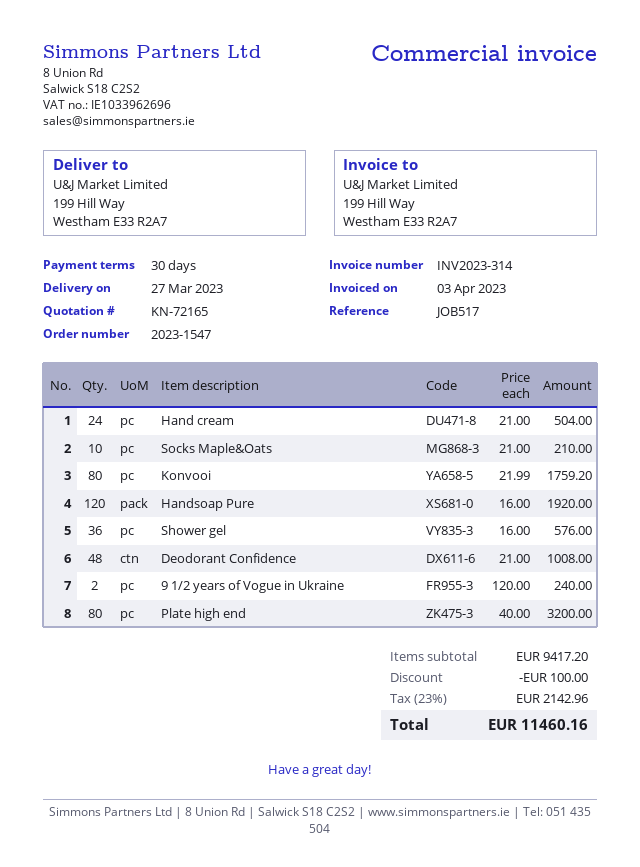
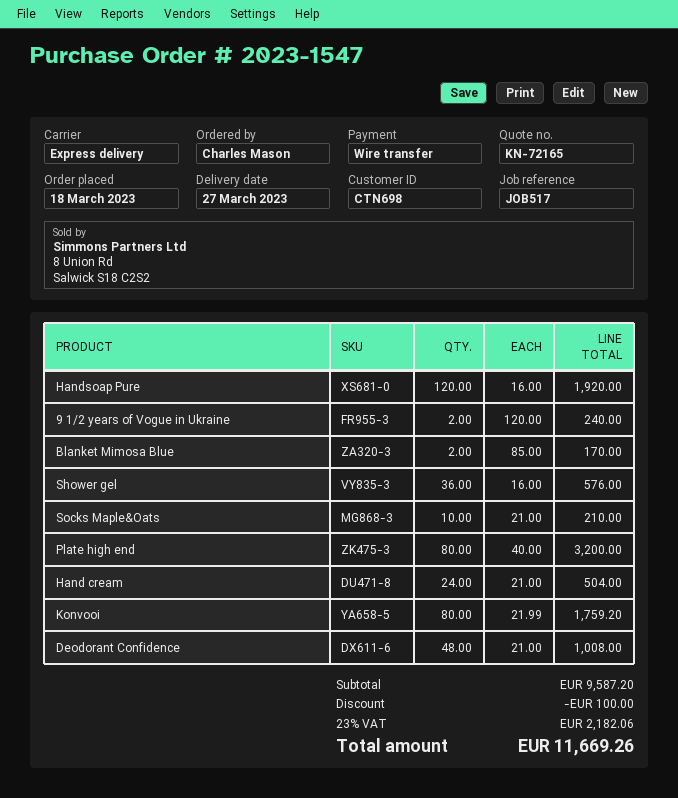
Blanket Mimosa Blue: none -> 2 x 85.00 = 170.00
subtotal: 9417.20 -> 9587.20
tax: 23% = 2142.96 -> 23% = 2182.06
total: 11460.16 -> 11669.26

